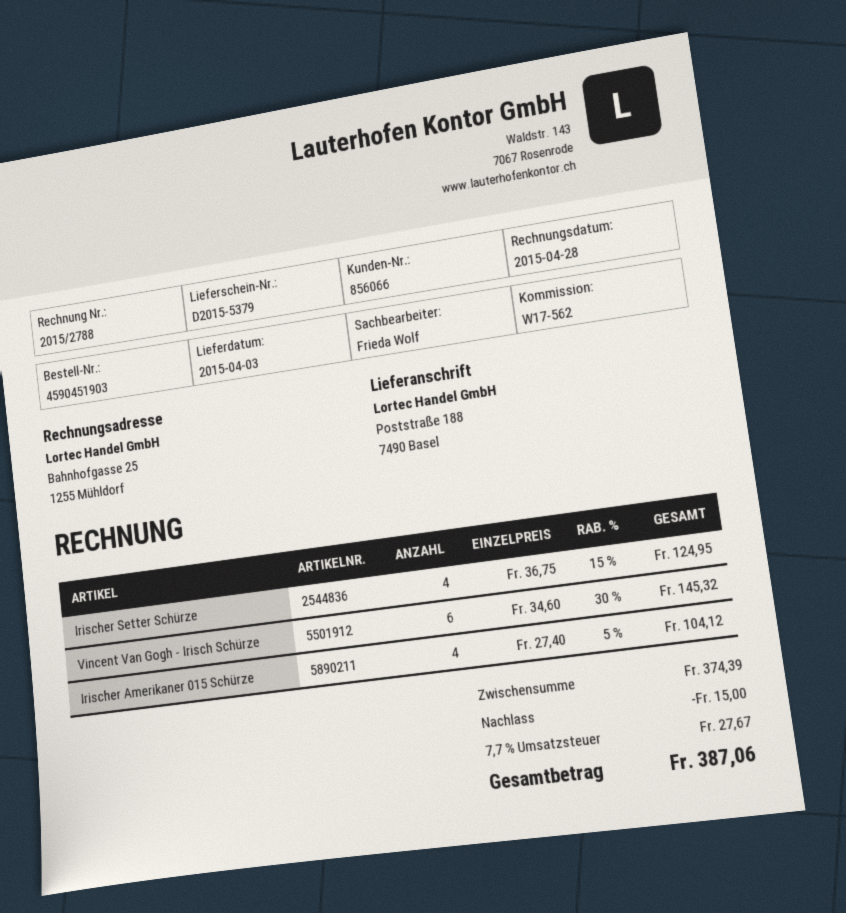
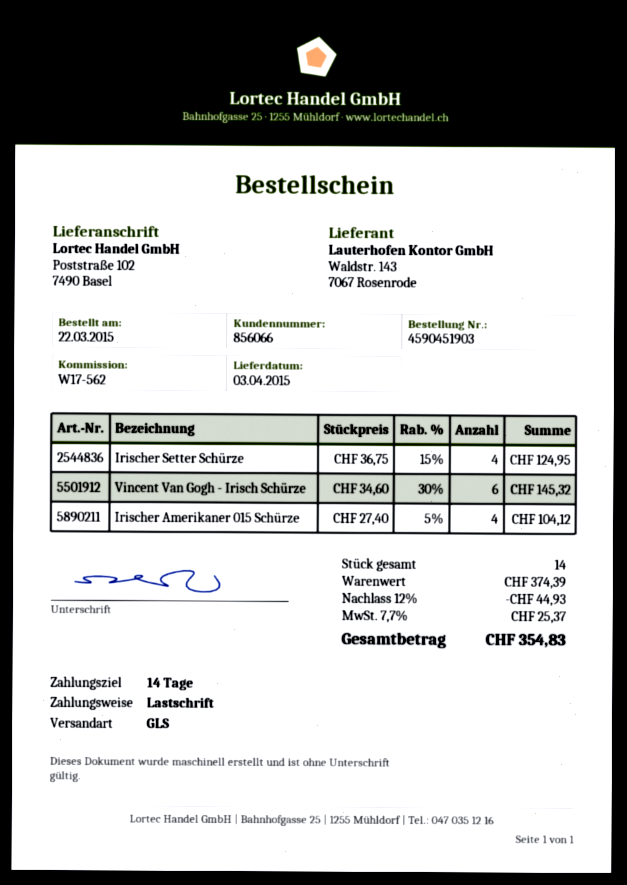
ship to: Poststraße 188, 7490 Basel -> Poststraße 102, 7490 Basel
discount: 15.00 -> 44.93
tax: 7.7% = 27.67 -> 7.7% = 25.37
total: 387.06 -> 354.83

